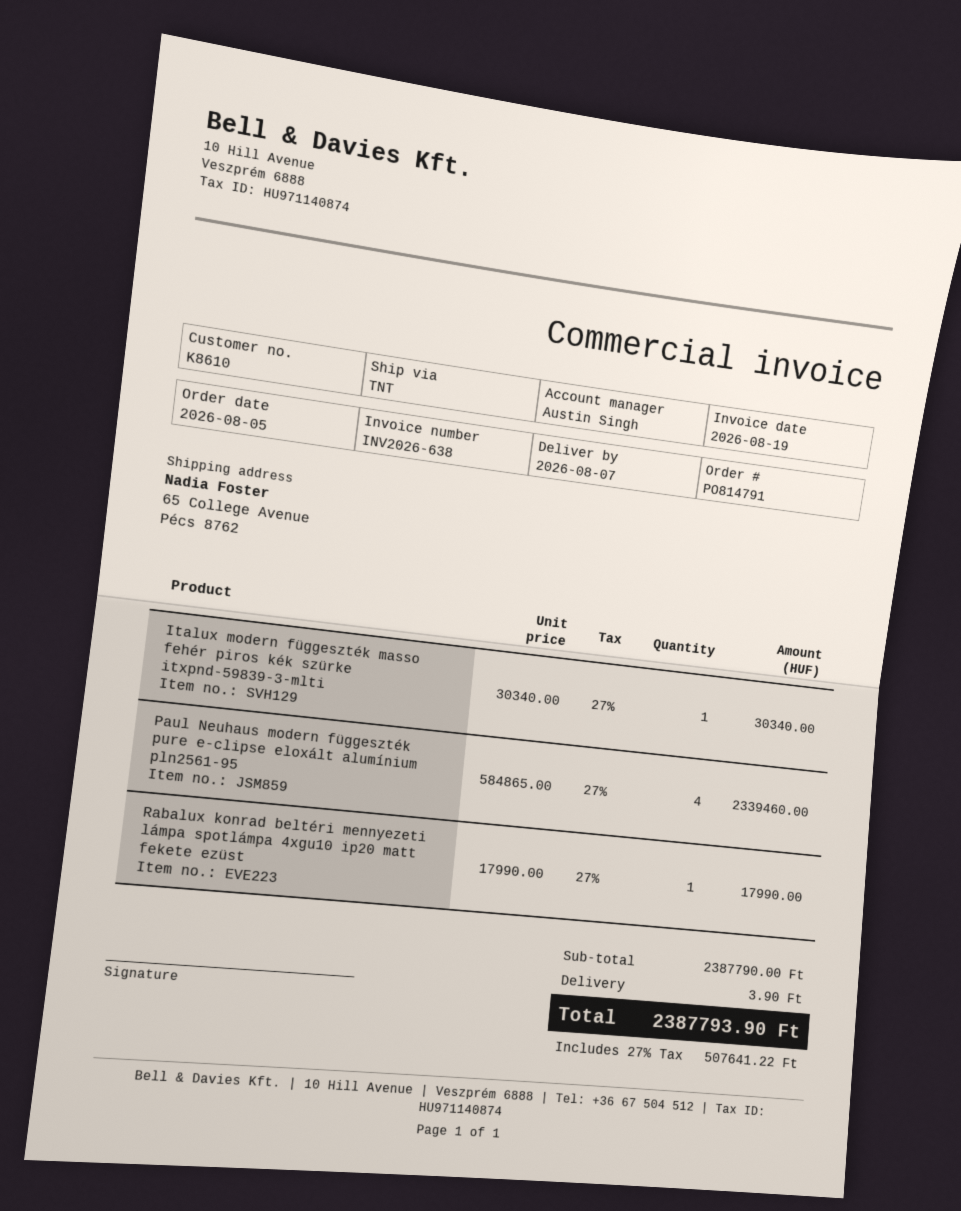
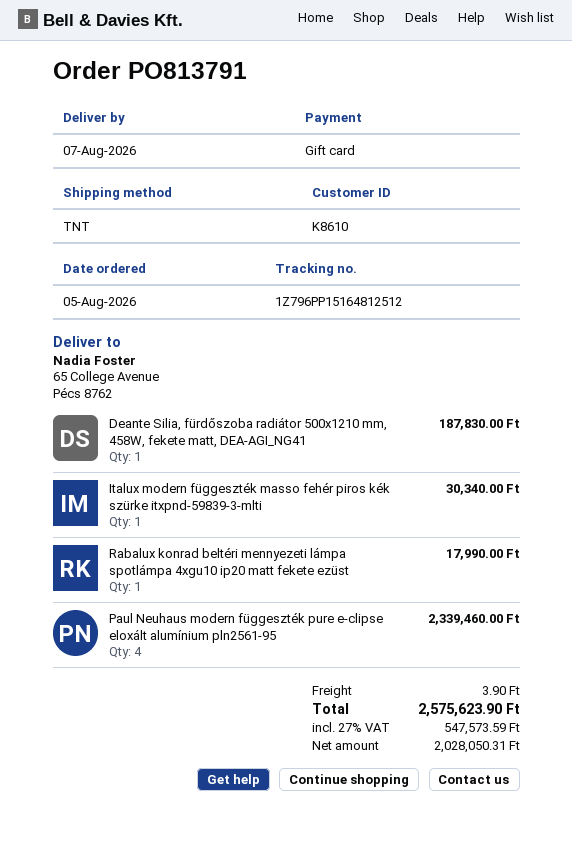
order number: PO814791 -> PO813791
Deante Silia, fürdőszoba radiátor 500x1210 mm, 458W, fekete matt, DEA-AGI_NG41: none -> 1 for 187830.00
tax: 27% = 507641.22 -> 27% = 547573.59
total: 2387793.90 -> 2575623.90

